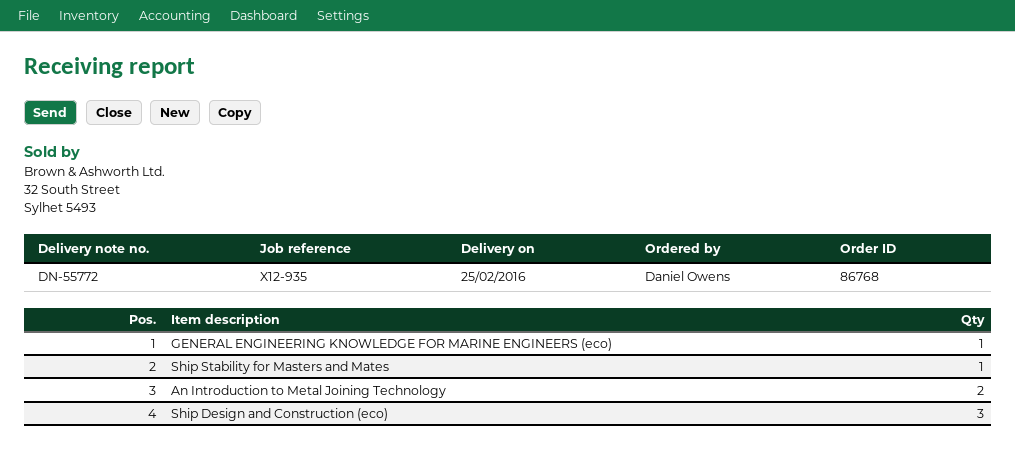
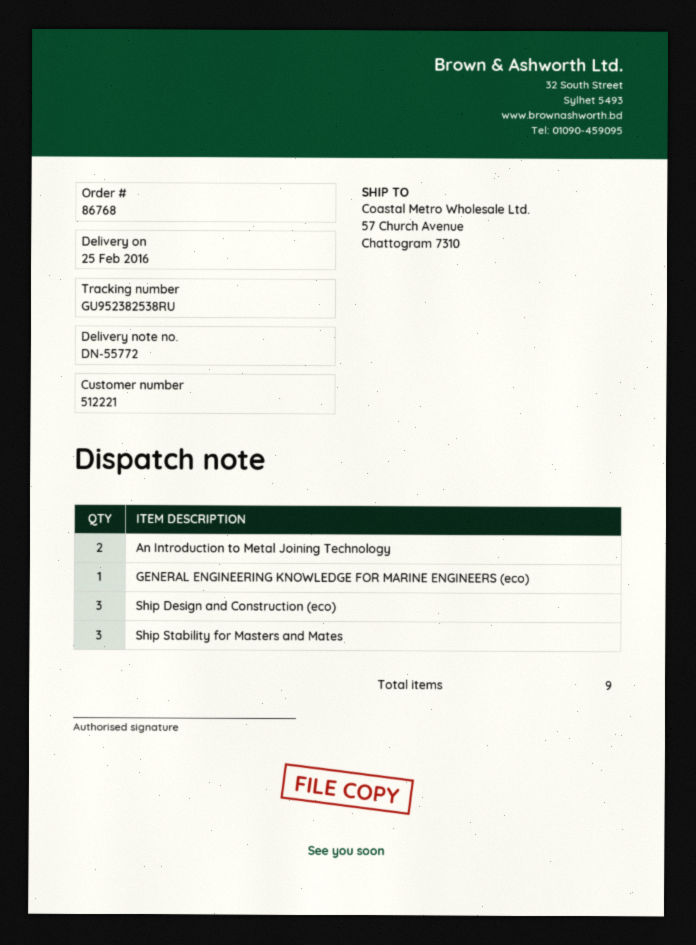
Ship Stability for Masters and Mates: 1 -> 3

